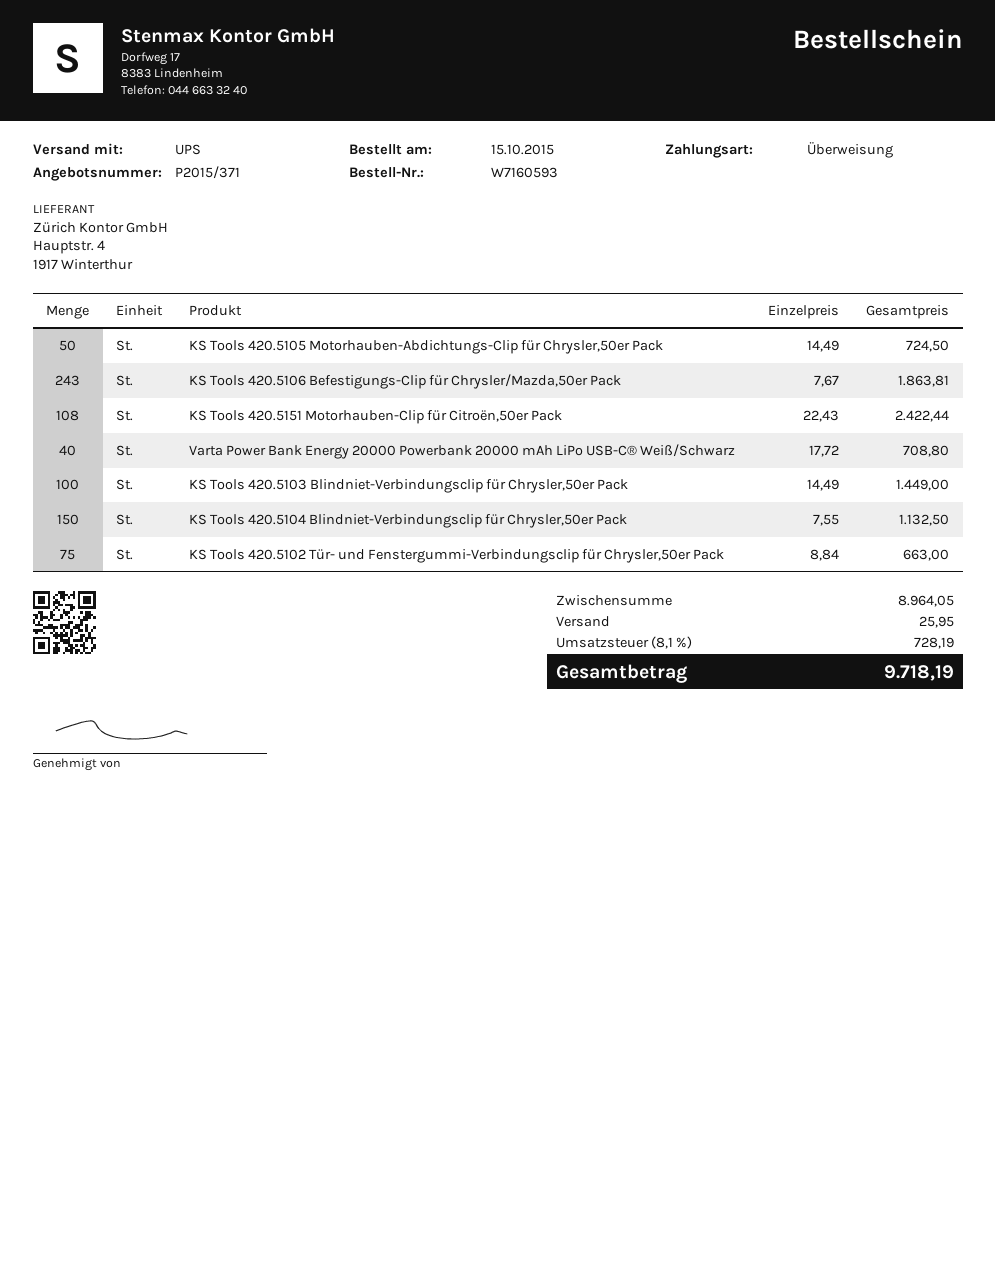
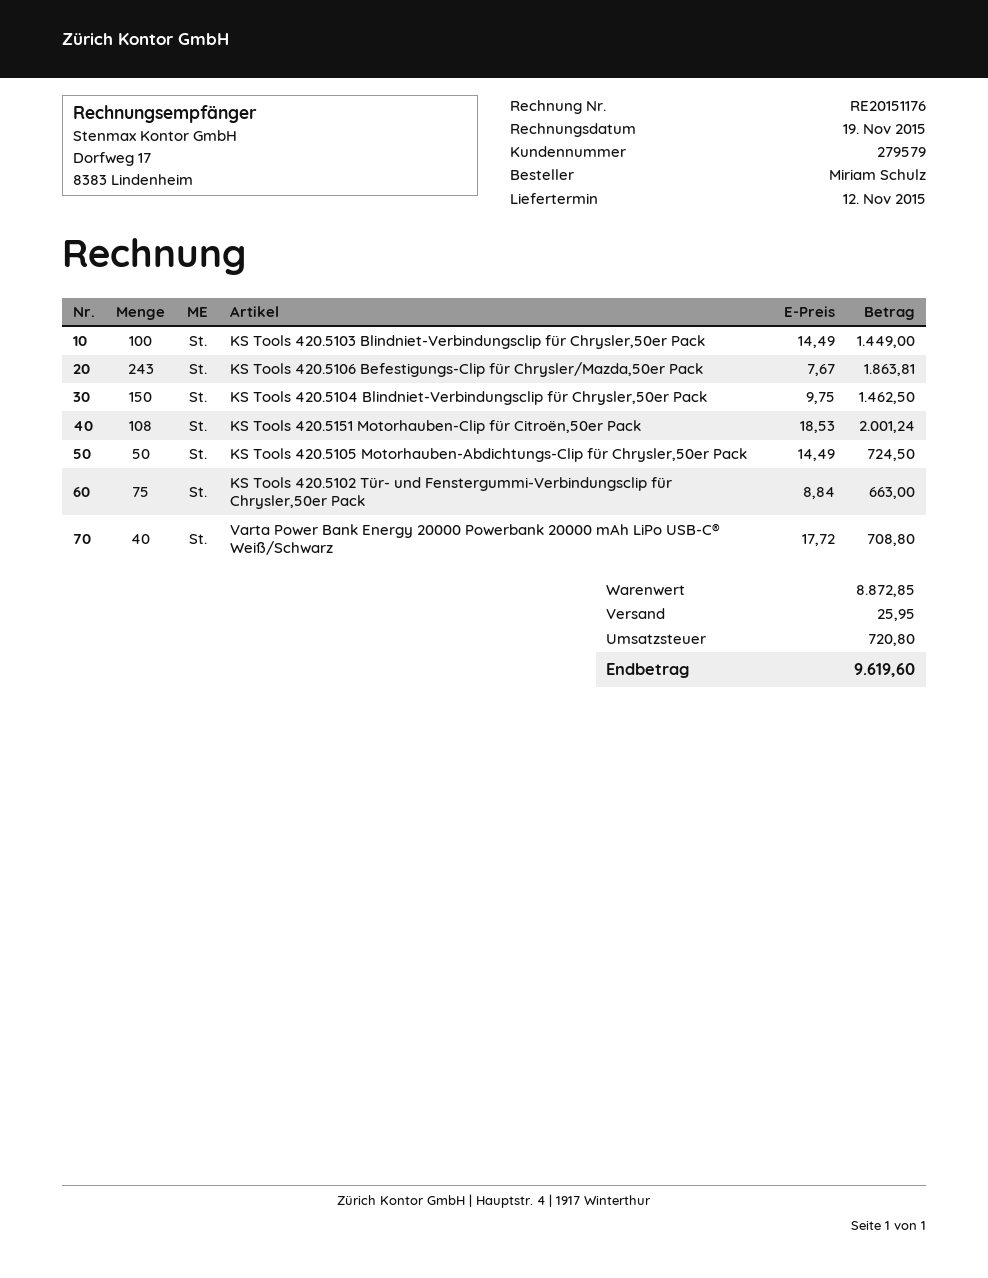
KS Tools 420.5151 Motorhauben-Clip für Citroën,50er Pack: 108 x 22.43 = 2422.44 -> 108 x 18.53 = 2001.24
KS Tools 420.5104 Blindniet-Verbindungsclip für Chrysler,50er Pack: 150 x 7.55 = 1132.50 -> 150 x 9.75 = 1462.50
subtotal: 8964.05 -> 8872.85
tax: 728.19 -> 720.80
total: 9718.19 -> 9619.60

